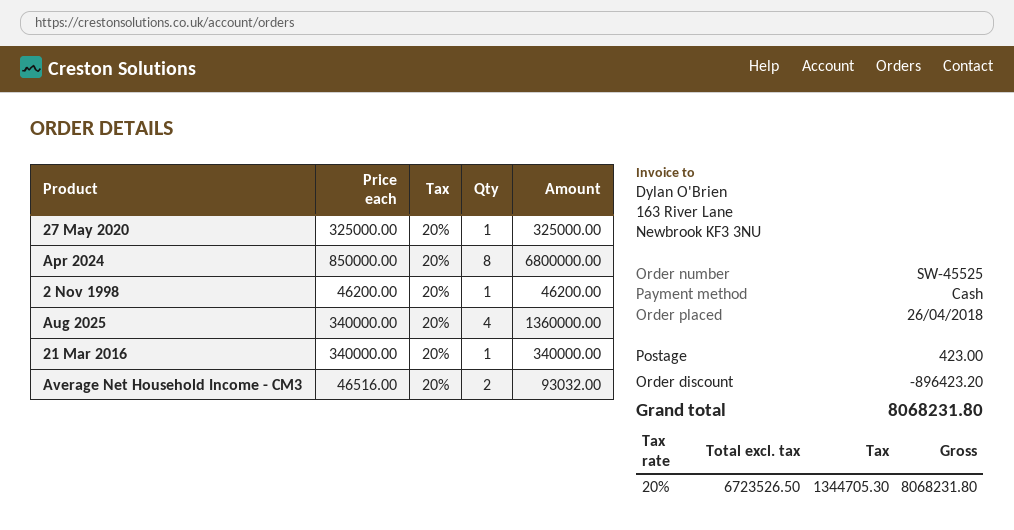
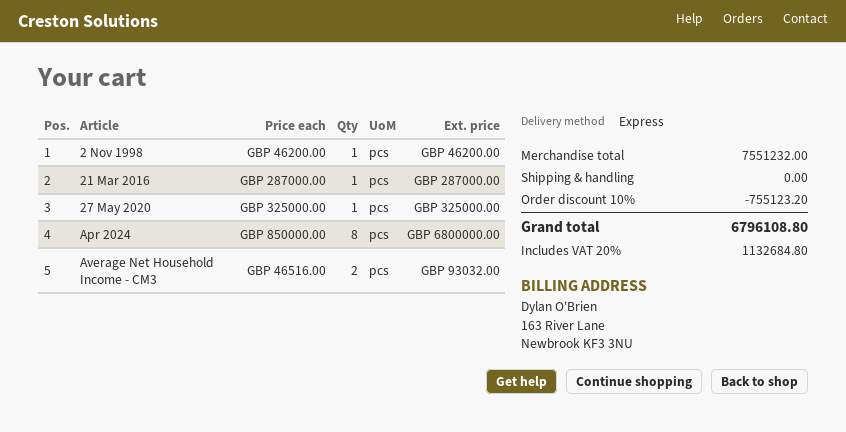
Aug 2025: 4 x 340000.00 = 1360000.00 -> none
21 Mar 2016: 1 x 340000.00 = 340000.00 -> 1 x 287000.00 = 287000.00
discount: 896423.20 -> 755123.20
shipping: 423.00 -> 0.00
tax: 20% = 1344705.30 -> 20% = 1132684.80
total: 8068231.80 -> 6796108.80

